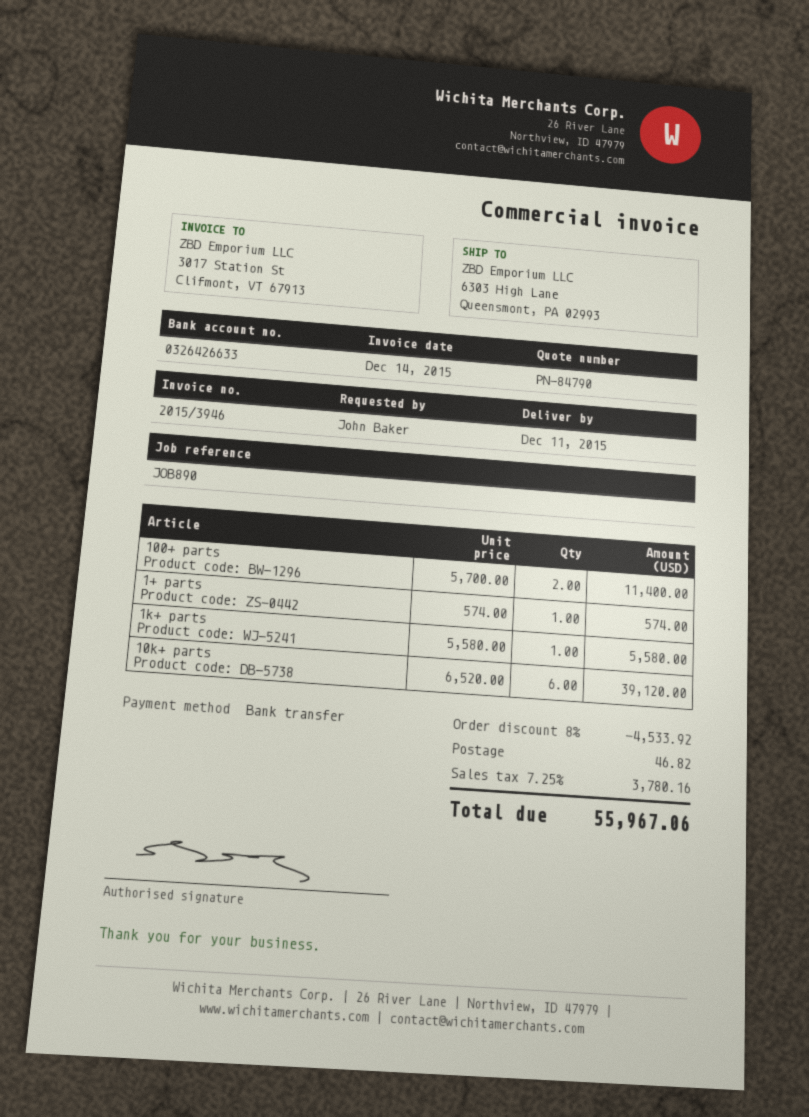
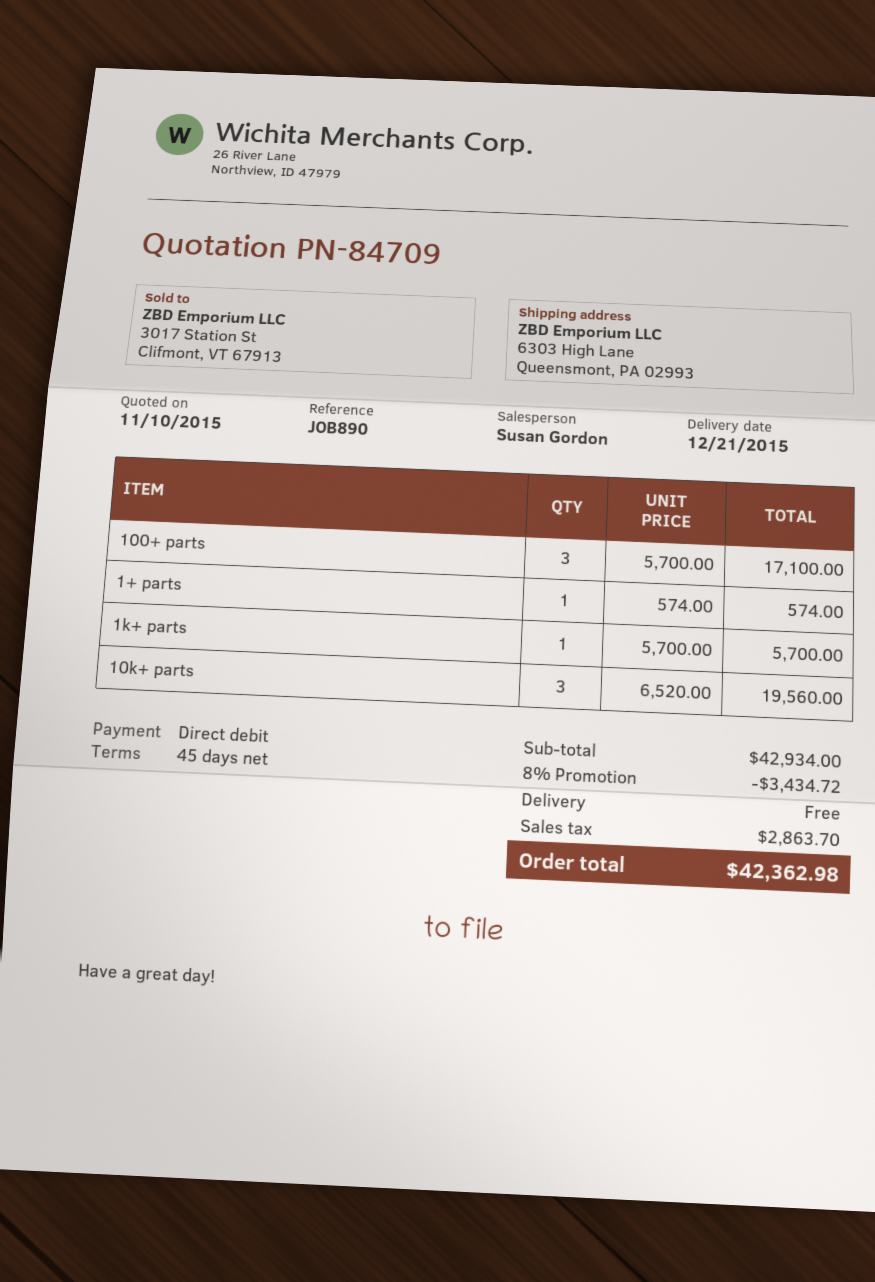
quote number: PN-84790 -> PN-84709
delivery date: 2015-12-11 -> 2015-12-21
payment method: bank transfer -> direct debit
100+ parts: 2 x 5700.00 = 11400.00 -> 3 x 5700.00 = 17100.00
1k+ parts: 1 x 5580.00 = 5580.00 -> 1 x 5700.00 = 5700.00
10k+ parts: 6 x 6520.00 = 39120.00 -> 3 x 6520.00 = 19560.00
discount: 8% = 4533.92 -> 8% = 3434.72
shipping: 46.82 -> 0.00
tax: 3780.16 -> 2863.70
total: 55967.06 -> 42362.98

